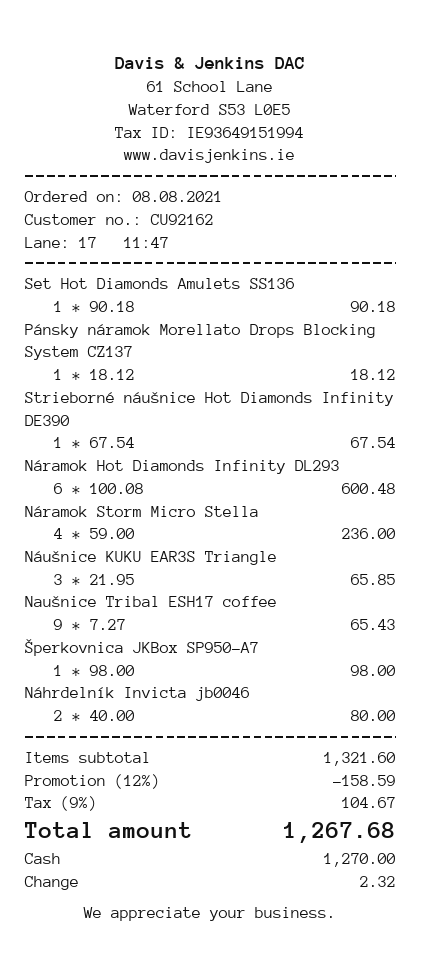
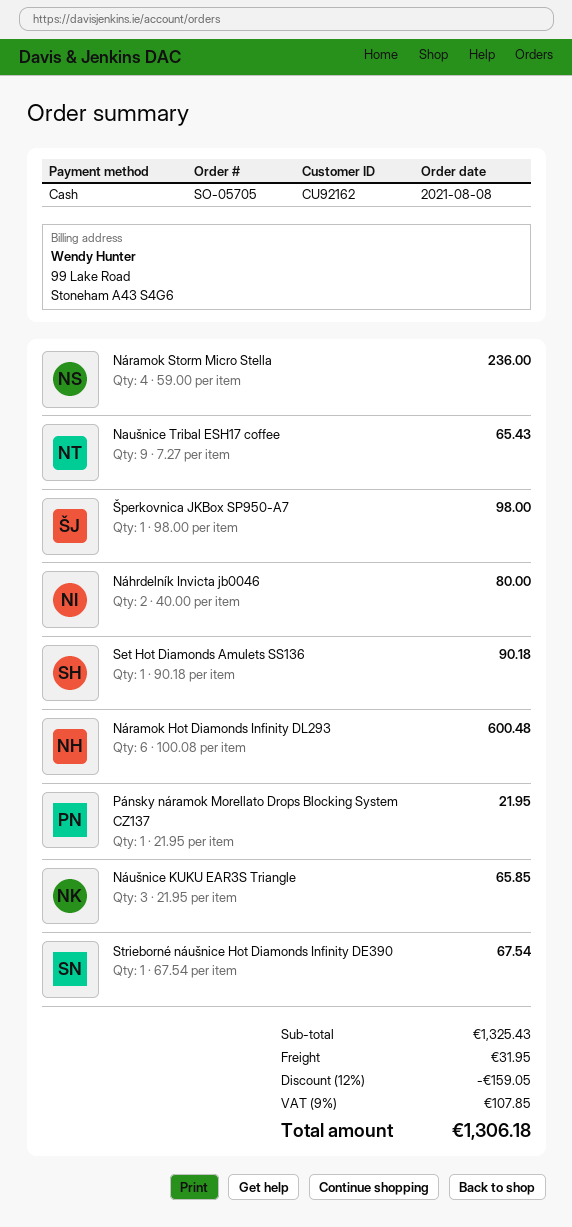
Pánsky náramok Morellato Drops Blocking System CZ137: 1 x 18.12 = 18.12 -> 1 x 21.95 = 21.95
subtotal: 1321.60 -> 1325.43
discount: 12% = 158.59 -> 12% = 159.05
shipping: none -> 31.95
tax: 9% = 104.67 -> 9% = 107.85
total: 1267.68 -> 1306.18

